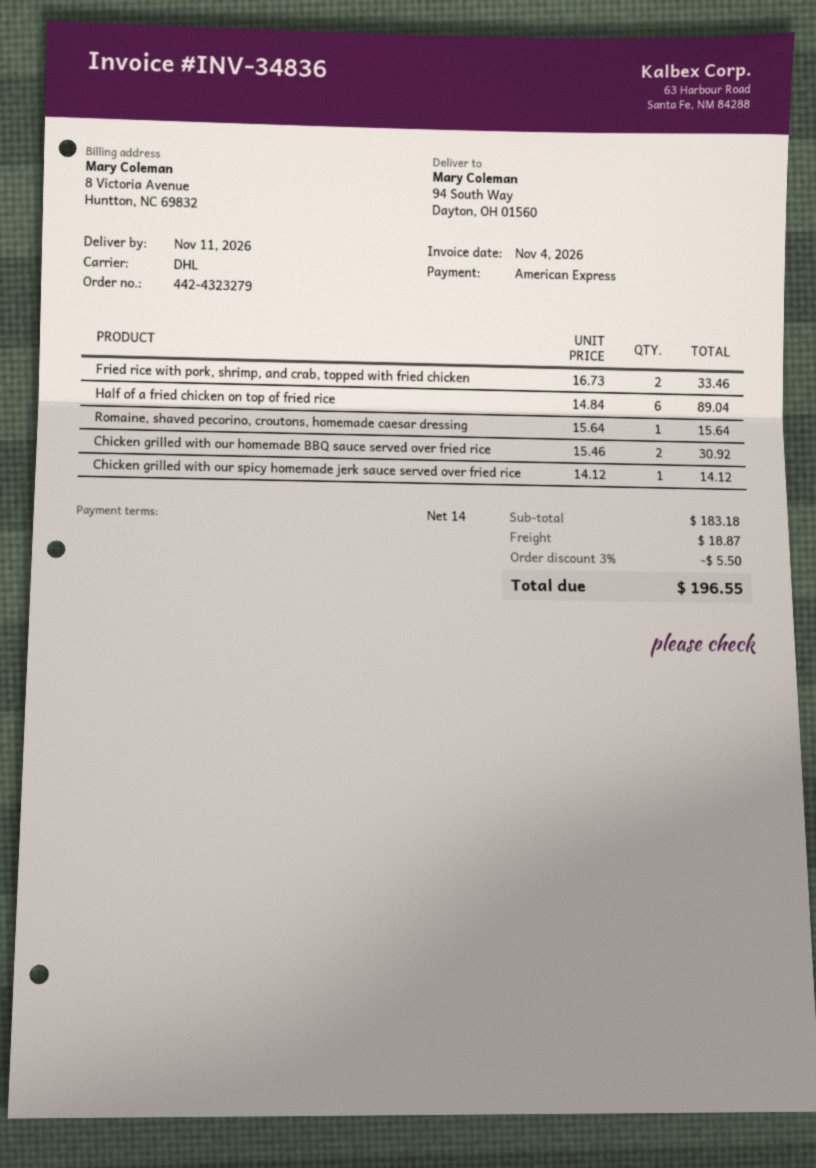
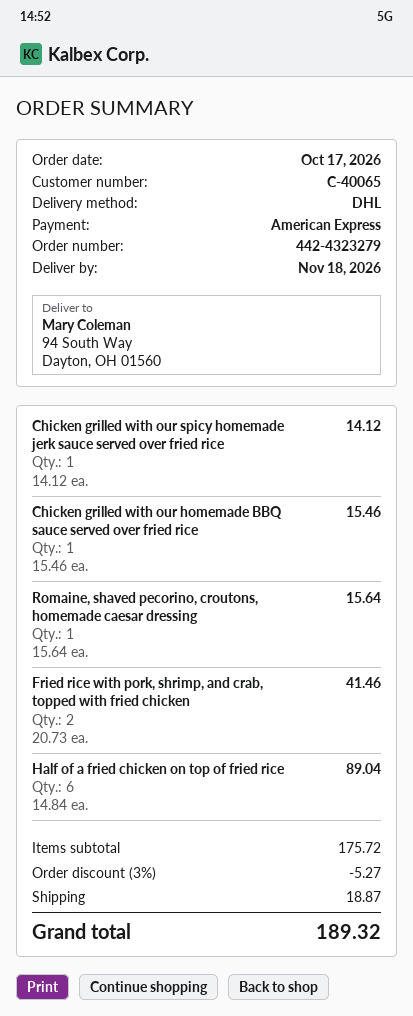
delivery date: 2026-11-11 -> 2026-11-18
Fried rice with pork, shrimp, and crab, topped with fried chicken: 2 x 16.73 = 33.46 -> 2 x 20.73 = 41.46
Chicken grilled with our homemade BBQ sauce served over fried rice: 2 x 15.46 = 30.92 -> 1 x 15.46 = 15.46
subtotal: 183.18 -> 175.72
discount: 3% = 5.50 -> 3% = 5.27
total: 196.55 -> 189.32

